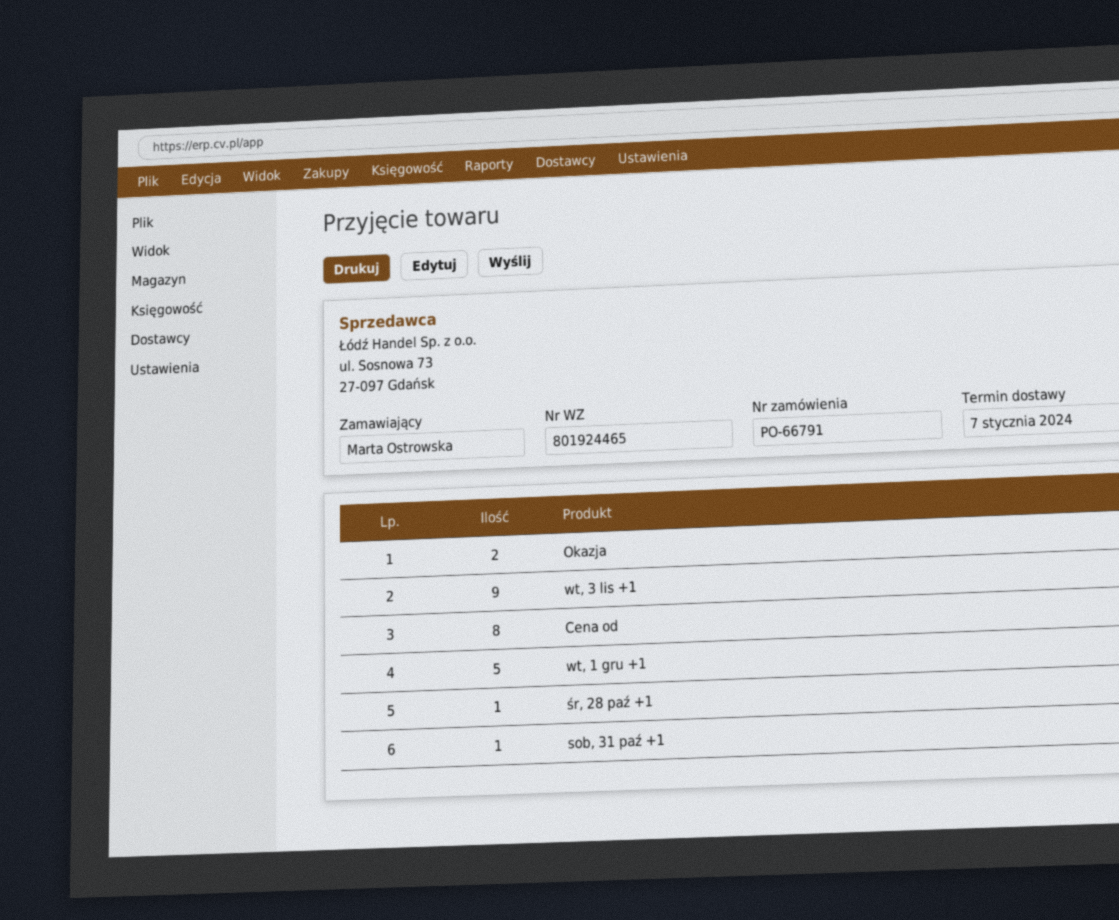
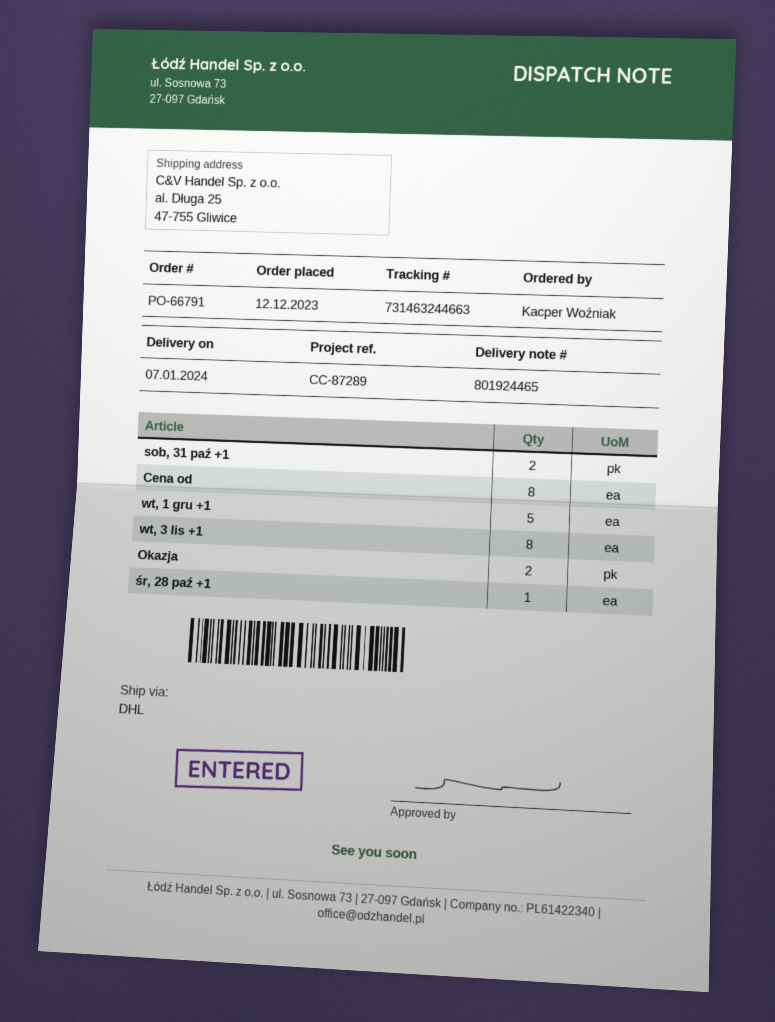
ordered by: Marta Ostrowska -> Kacper Woźniak
wt, 3 lis +1: 9 -> 8
sob, 31 paź +1: 1 -> 2

